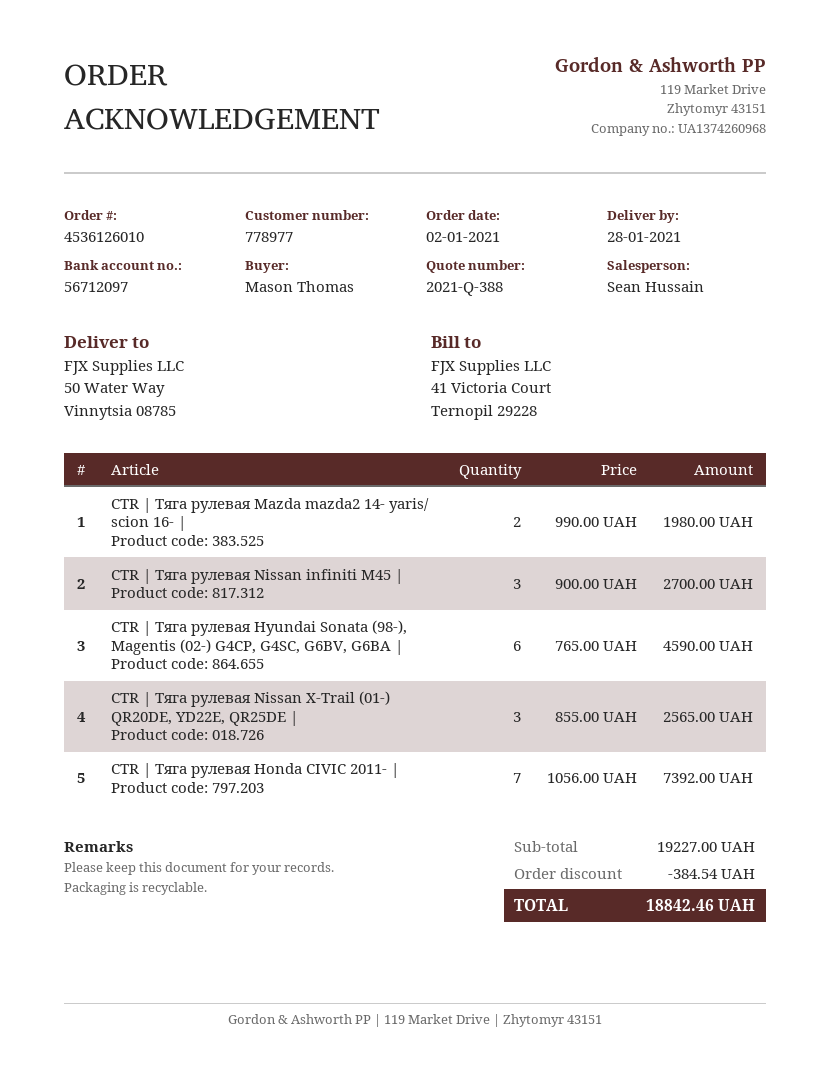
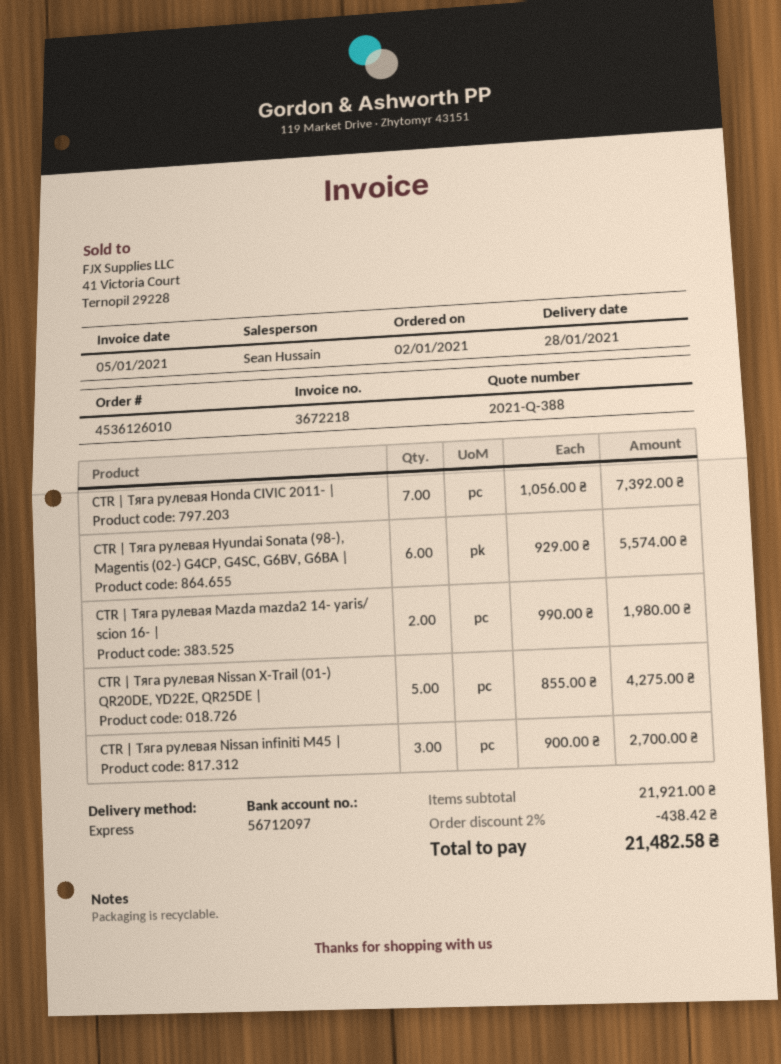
CTR | Тяга рулевая Hyundai Sonata (98-), Magentis (02-) G4CP, G4SC, G6BV, G6BA |: 6 x 765.00 = 4590.00 -> 6 x 929.00 = 5574.00
CTR | Тяга рулевая Nissan X-Trail (01-) QR20DE, YD22E, QR25DE |: 3 x 855.00 = 2565.00 -> 5 x 855.00 = 4275.00
subtotal: 19227.00 -> 21921.00
discount: 384.54 -> 438.42
total: 18842.46 -> 21482.58

